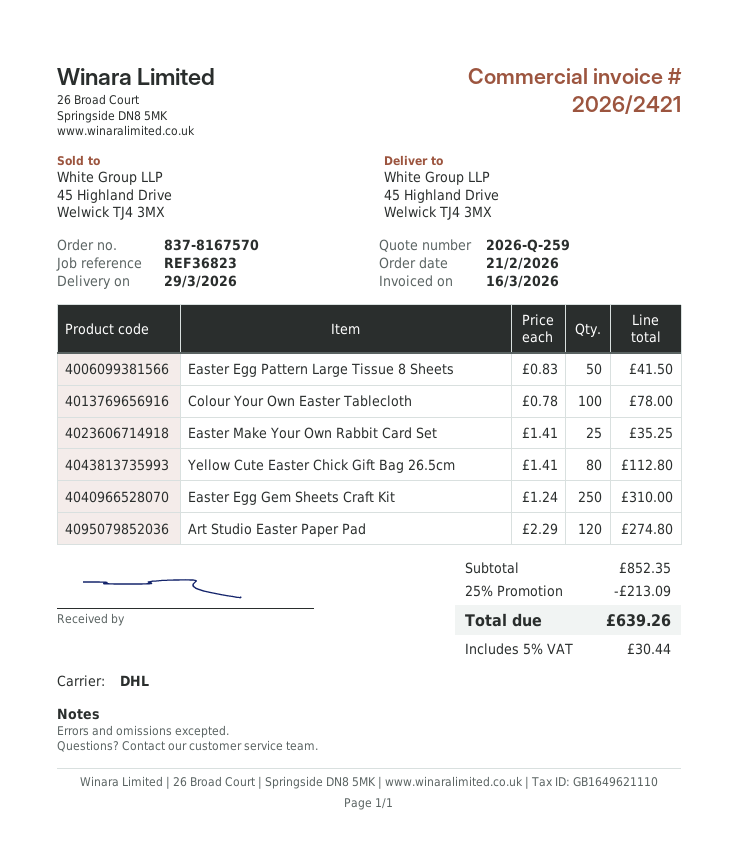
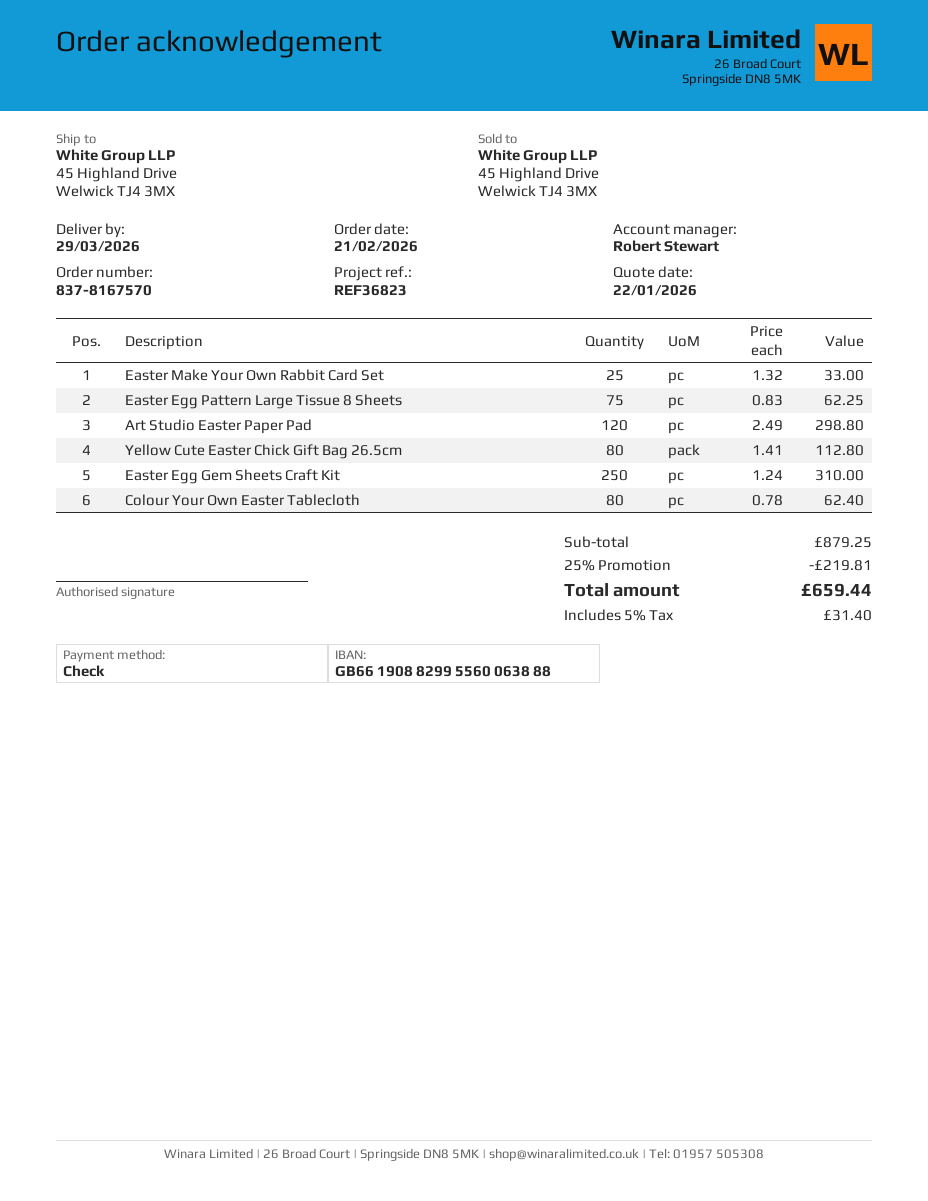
Easter Egg Pattern Large Tissue 8 Sheets: 50 x 0.83 = 41.50 -> 75 x 0.83 = 62.25
Colour Your Own Easter Tablecloth: 100 x 0.78 = 78.00 -> 80 x 0.78 = 62.40
Easter Make Your Own Rabbit Card Set: 25 x 1.41 = 35.25 -> 25 x 1.32 = 33.00
Art Studio Easter Paper Pad: 120 x 2.29 = 274.80 -> 120 x 2.49 = 298.80
subtotal: 852.35 -> 879.25
discount: 25% = 213.09 -> 25% = 219.81
tax: 5% = 30.44 -> 5% = 31.40
total: 639.26 -> 659.44

